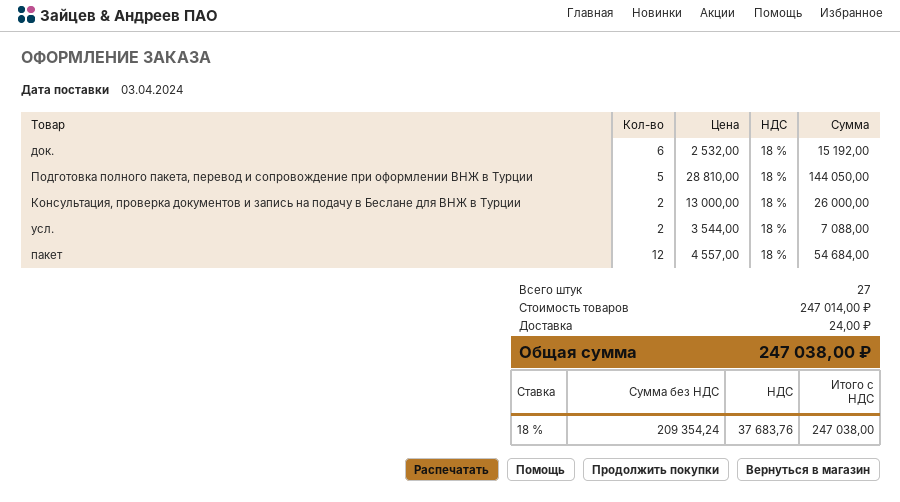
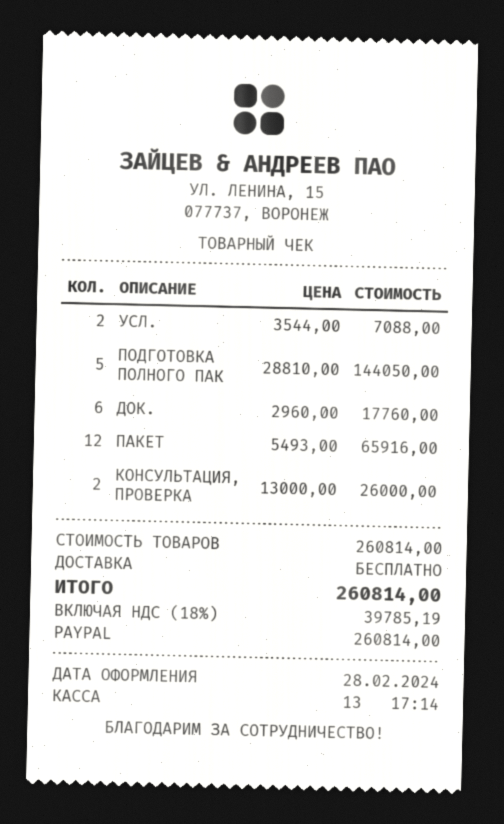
док.: 6 x 2532.00 = 15192.00 -> 6 x 2960.00 = 17760.00
пакет: 12 x 4557.00 = 54684.00 -> 12 x 5493.00 = 65916.00
subtotal: 247014.00 -> 260814.00
shipping: 24.00 -> 0.00
tax: 18% = 37683.76 -> 18% = 39785.19
total: 247038.00 -> 260814.00

